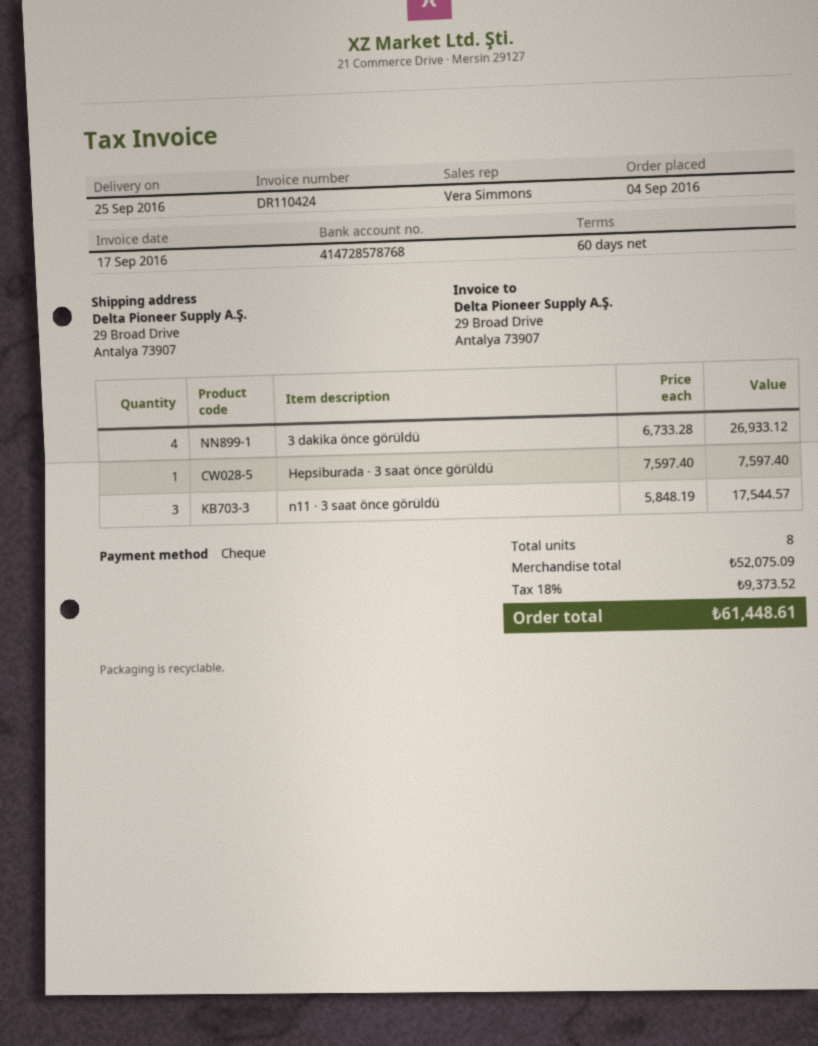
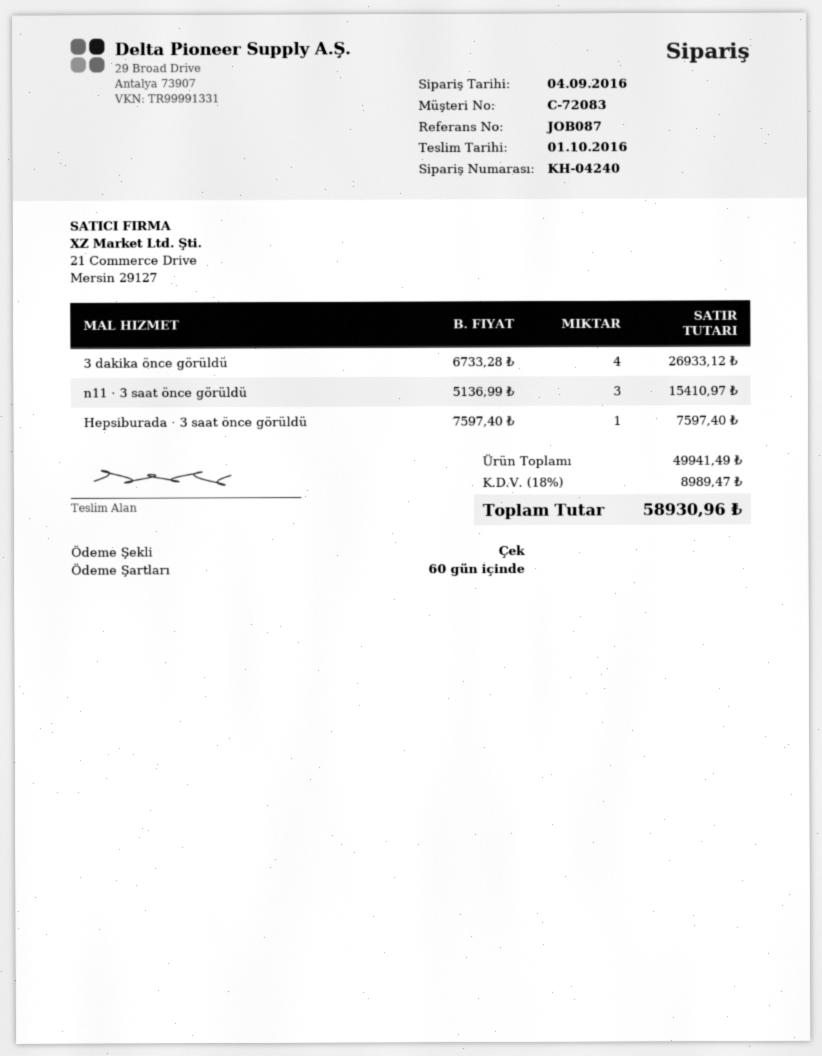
delivery date: 2016-09-25 -> 2016-10-01
n11 · 3 saat önce görüldü: 3 x 5848.19 = 17544.57 -> 3 x 5136.99 = 15410.97
subtotal: 52075.09 -> 49941.49
tax: 18% = 9373.52 -> 18% = 8989.47
total: 61448.61 -> 58930.96

